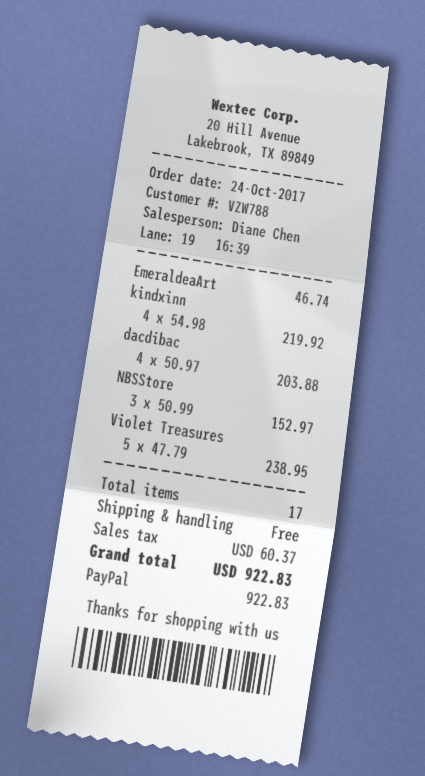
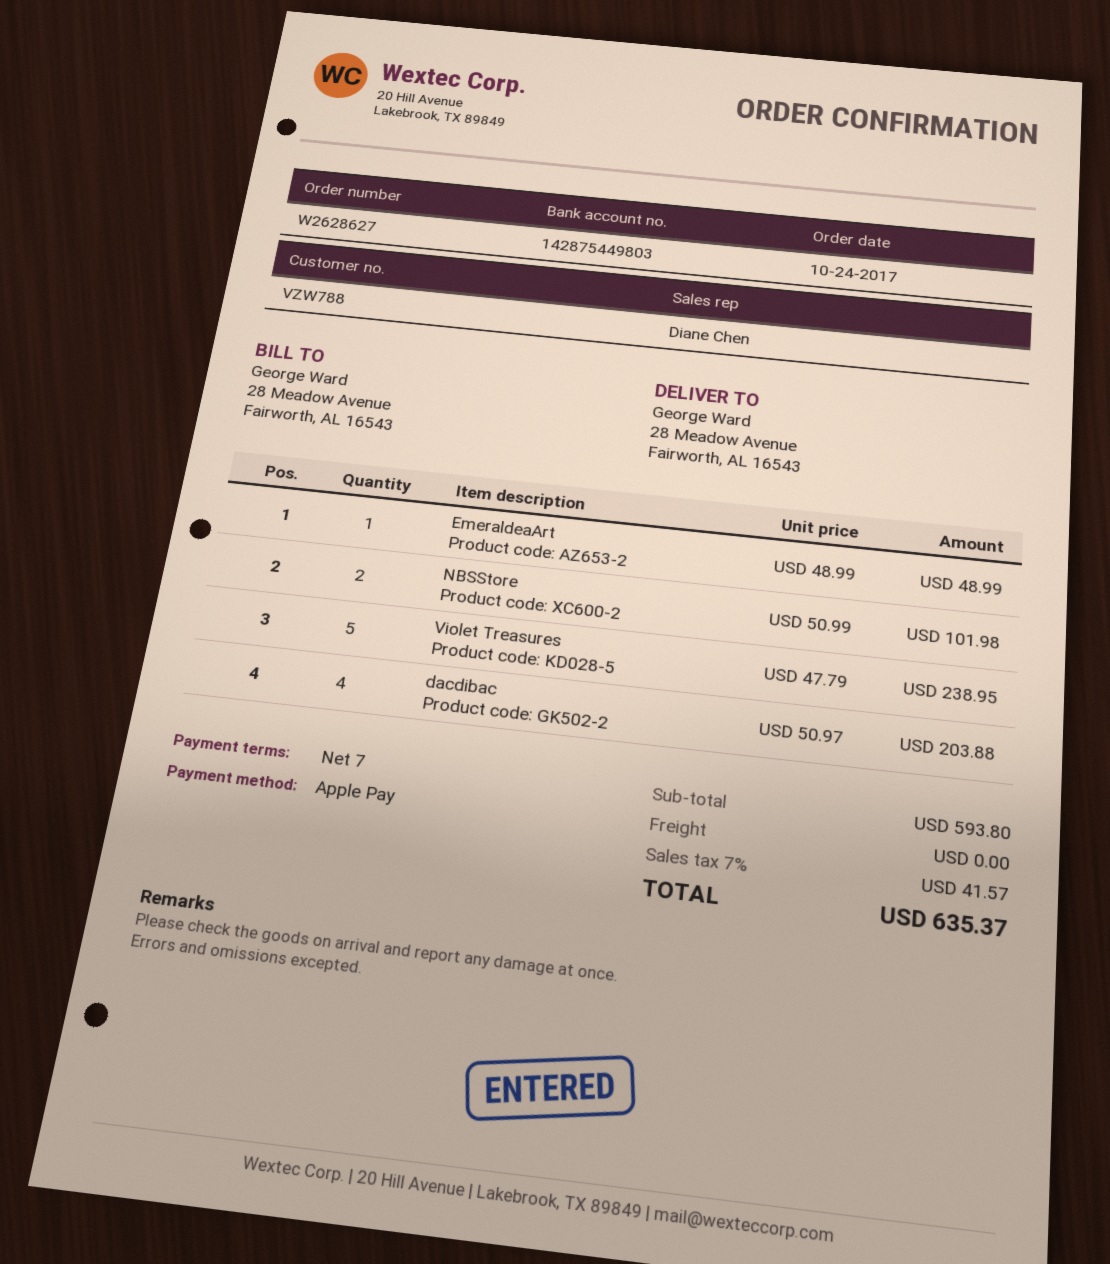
payment method: PayPal -> Apple Pay
EmeraldeaArt: 1 x 46.74 = 46.74 -> 1 x 48.99 = 48.99
kindxinn: 4 x 54.98 = 219.92 -> none
NBSStore: 3 x 50.99 = 152.97 -> 2 x 50.99 = 101.98
tax: 60.37 -> 41.57
total: 922.83 -> 635.37

